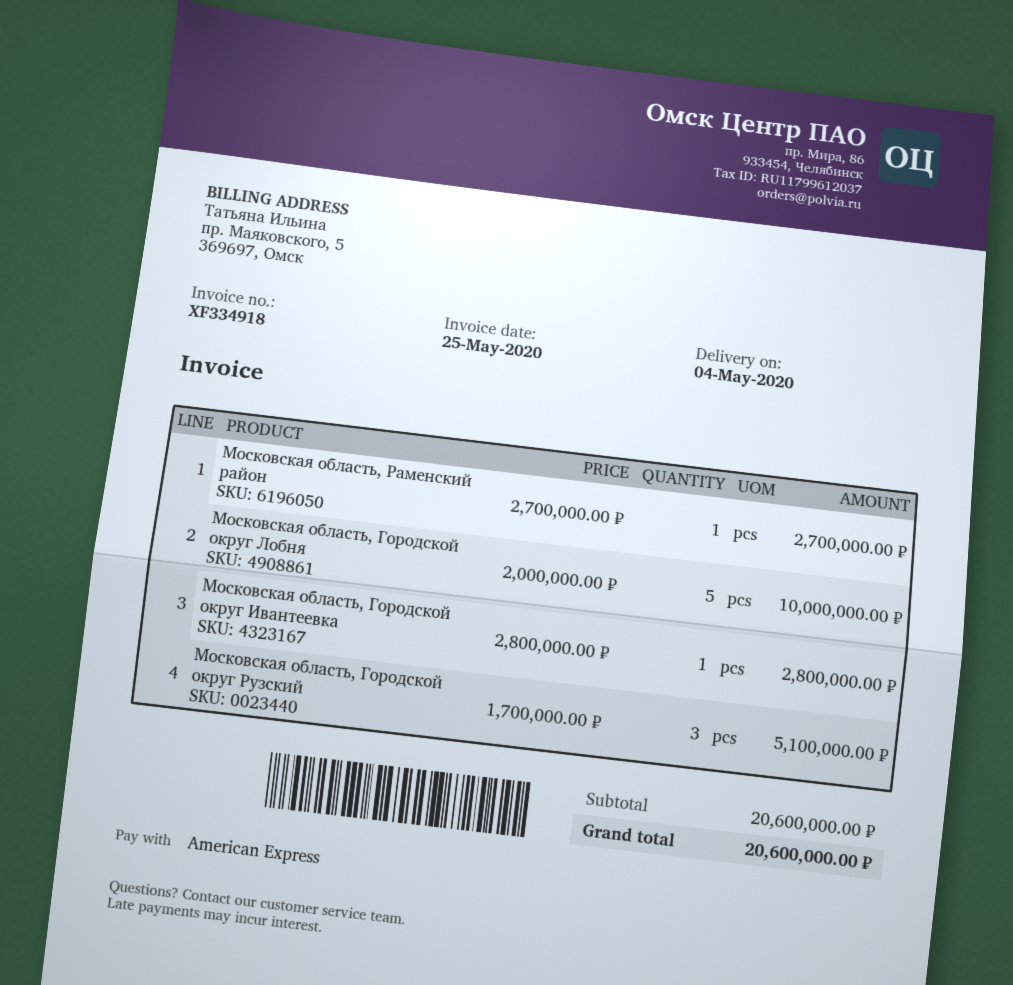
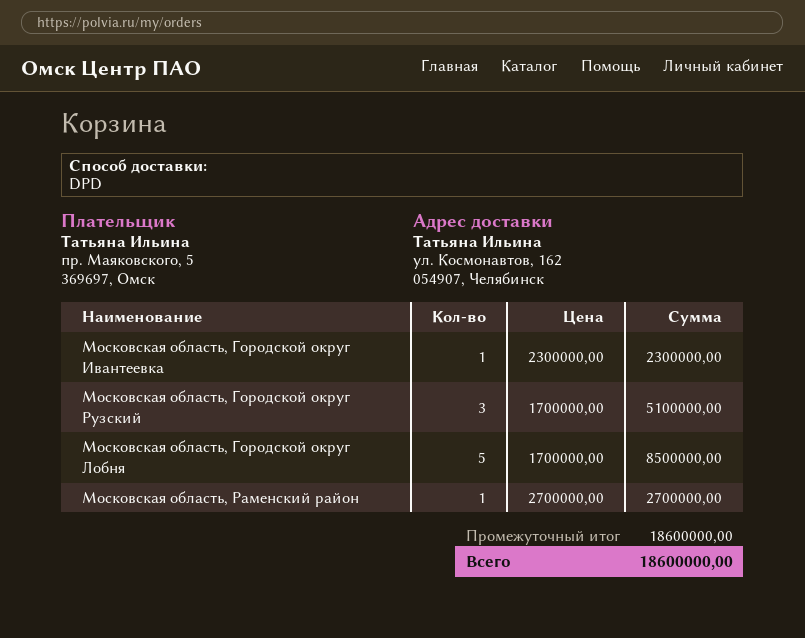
Московская область, Городской округ Лобня: 5 x 2000000.00 = 10000000.00 -> 5 x 1700000.00 = 8500000.00
Московская область, Городской округ Ивантеевка: 1 x 2800000.00 = 2800000.00 -> 1 x 2300000.00 = 2300000.00
subtotal: 20600000.00 -> 18600000.00
total: 20600000.00 -> 18600000.00

